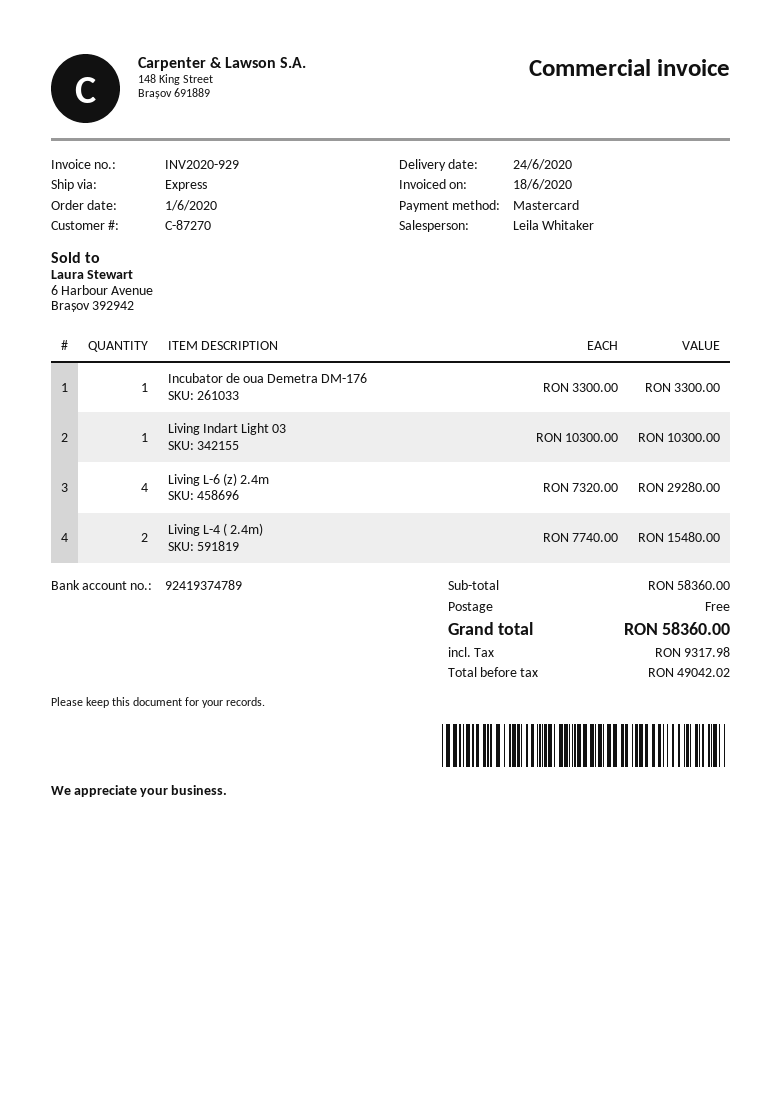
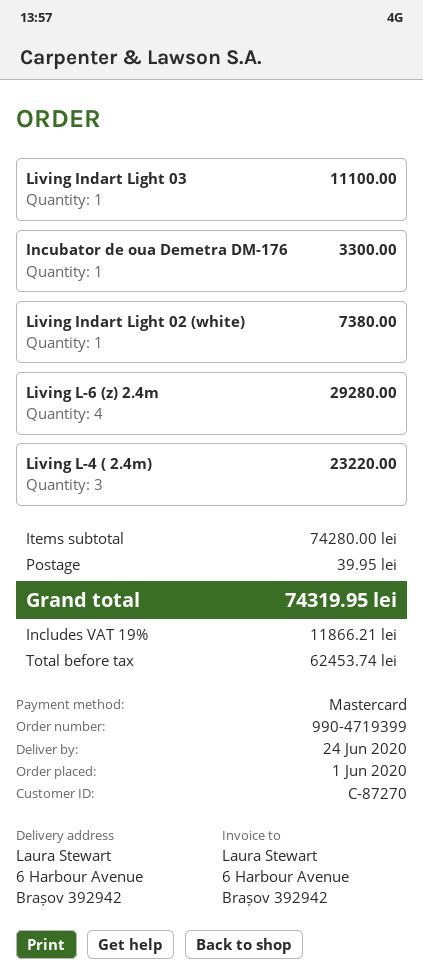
Living Indart Light 03: 1 for 10300.00 -> 1 for 11100.00
Living L-4 ( 2.4m): 2 for 15480.00 -> 3 for 23220.00
Living Indart Light 02 (white): none -> 1 for 7380.00
subtotal: 58360.00 -> 74280.00
shipping: 0.00 -> 39.95
net: 49042.02 -> 62453.74
tax: 9317.98 -> 11866.21
total: 58360.00 -> 74319.95

